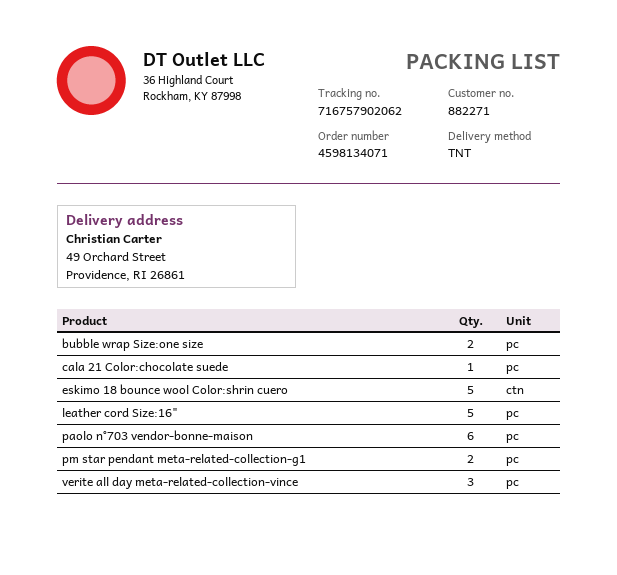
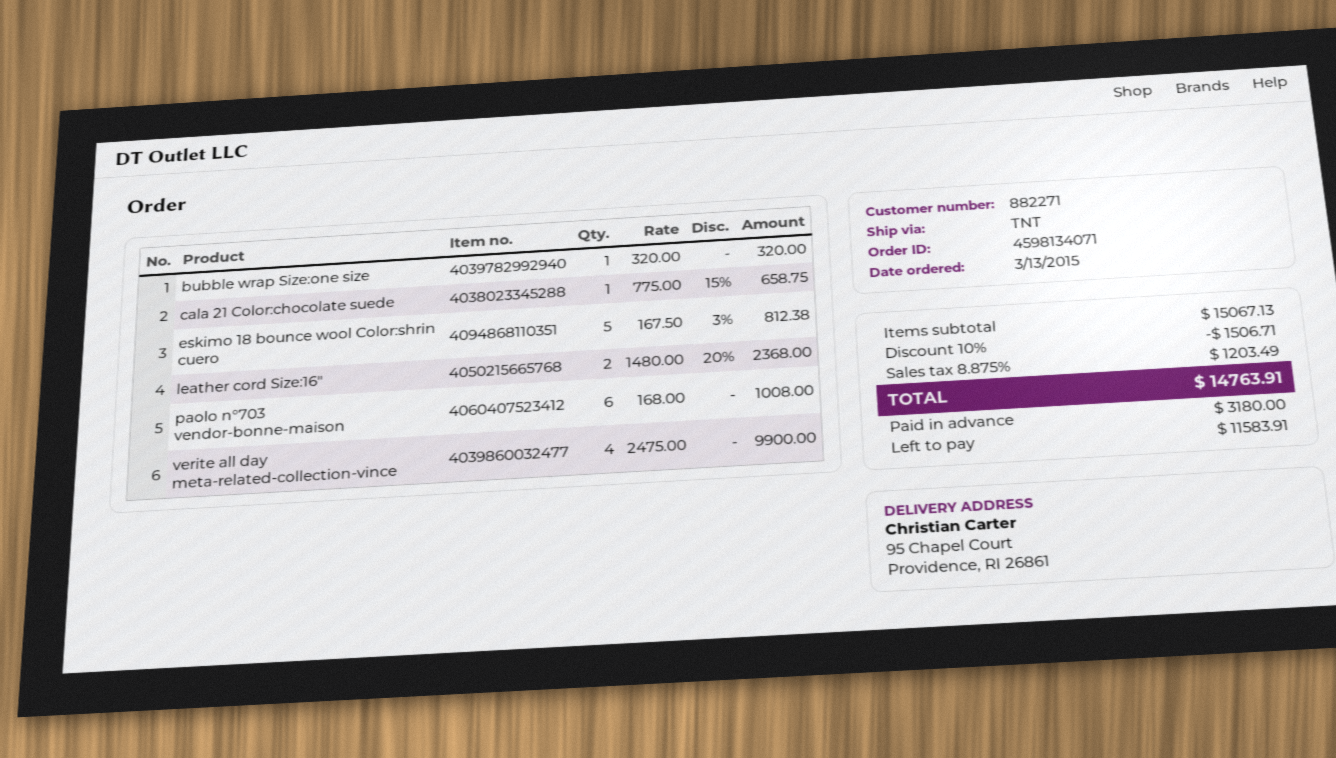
ship to: 49 Orchard Street, Providence, RI 26861 -> 95 Chapel Court, Providence, RI 26861
bubble wrap Size:one size: 2 -> 1
leather cord Size:16": 5 -> 2
pm star pendant meta-related-collection-g1: 2 -> none
verite all day meta-related-collection-vince: 3 -> 4

